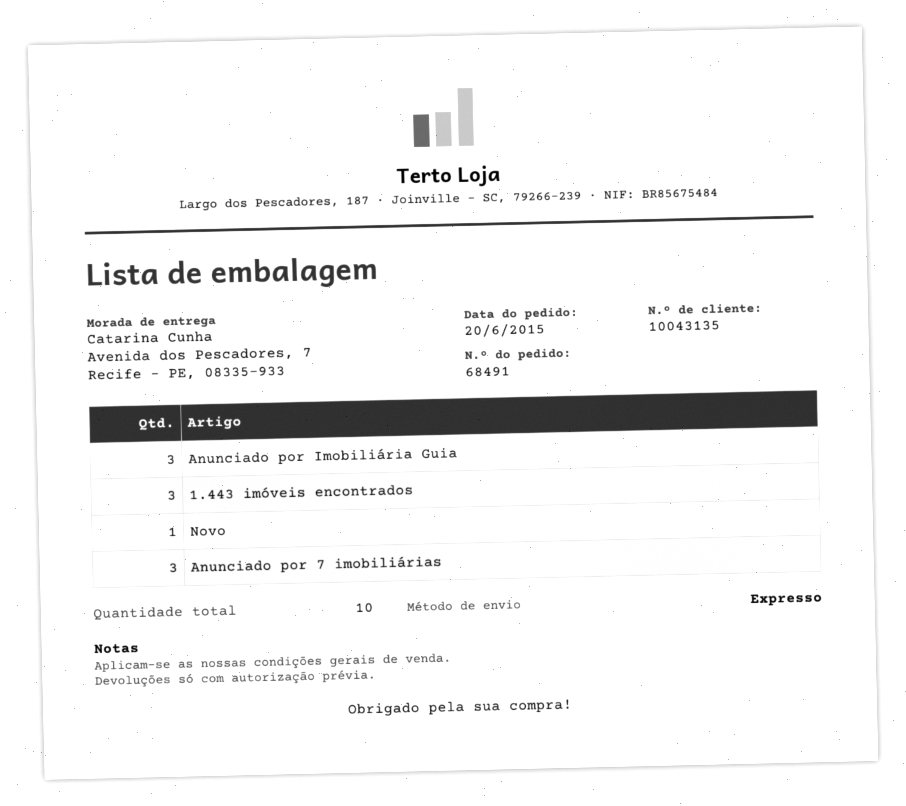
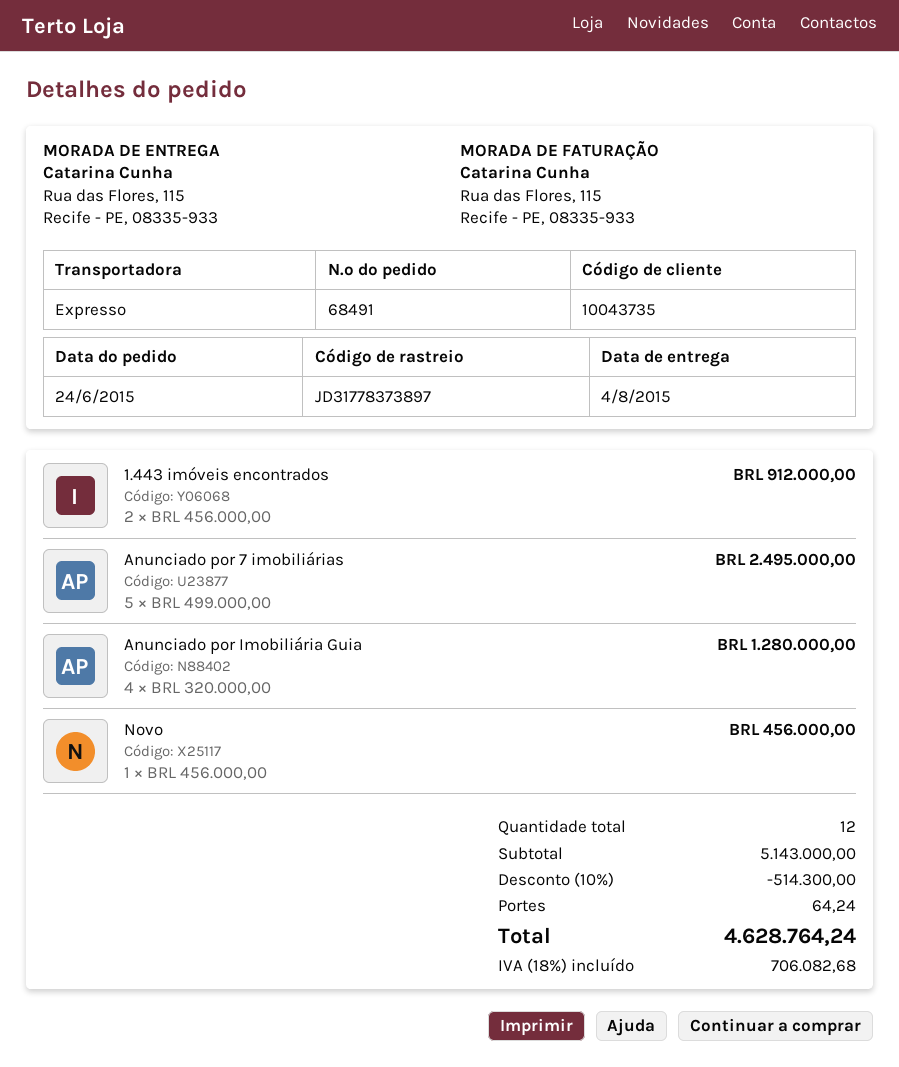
order date: 2015-06-20 -> 2015-06-24
customer number: 10043135 -> 10043735
ship to: Avenida dos Pescadores, 7, Recife - PE, 08335-933 -> Rua das Flores, 115, Recife - PE, 08335-933
Anunciado por Imobiliária Guia: 3 -> 4
1.443 imóveis encontrados: 3 -> 2
Anunciado por 7 imobiliárias: 3 -> 5
total quantity: 10 -> 12

